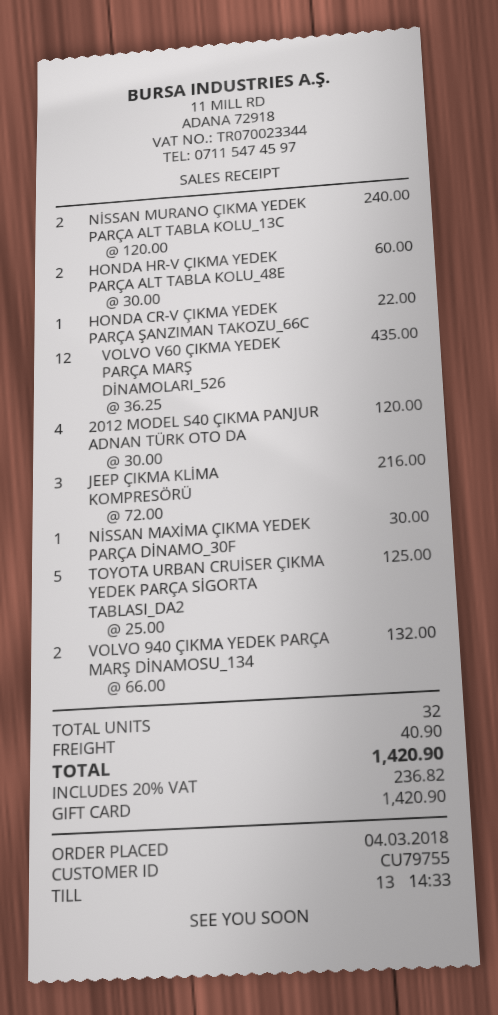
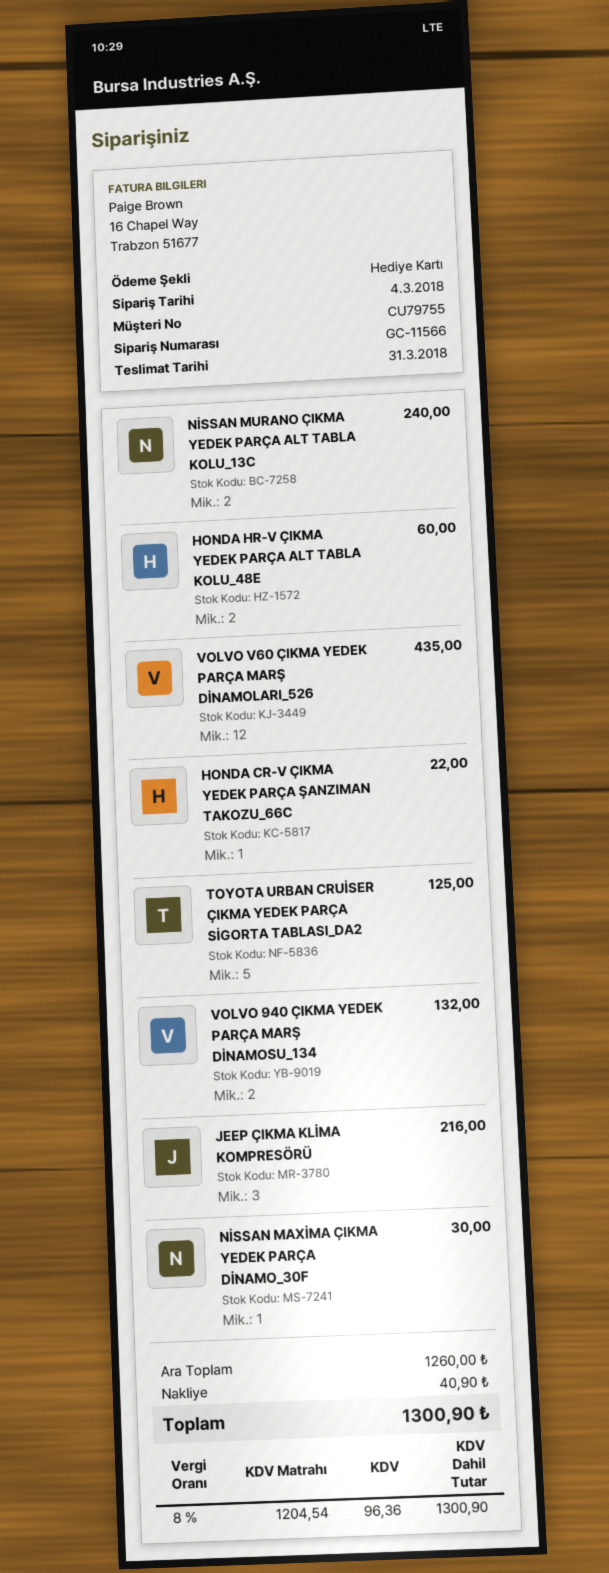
2012 MODEL S40 ÇIKMA PANJUR ADNAN TÜRK OTO DA: 4 for 120.00 -> none
tax: 20% = 236.82 -> 8% = 96.36
total: 1420.90 -> 1300.90

